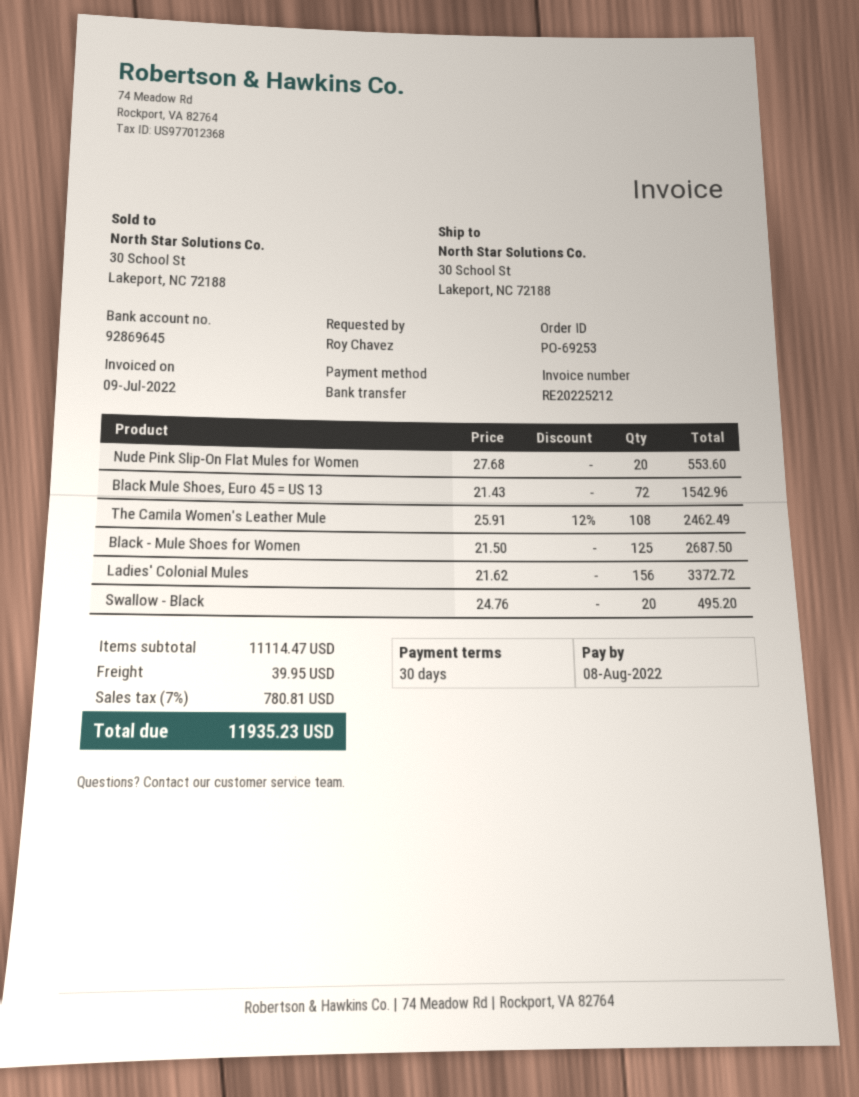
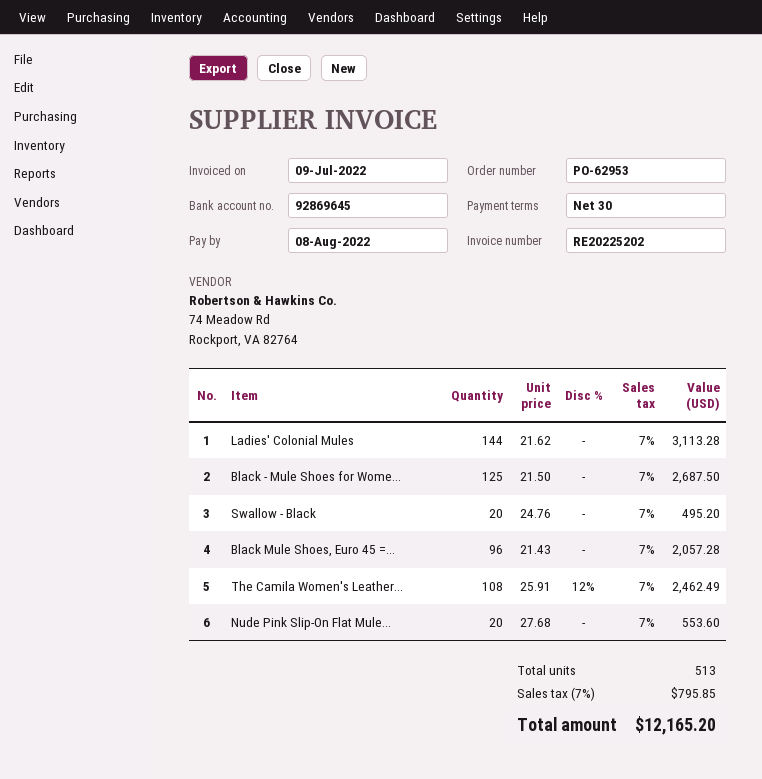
order number: PO-69253 -> PO-62953
invoice number: RE20225212 -> RE20225202
Black Mule Shoes, Euro 45 = US 13: 72 x 21.43 = 1542.96 -> 96 x 21.43 = 2057.28
Ladies' Colonial Mules: 156 x 21.62 = 3372.72 -> 144 x 21.62 = 3113.28
shipping: 39.95 -> none
tax: 7% = 780.81 -> 7% = 795.85
total: 11935.23 -> 12165.20

